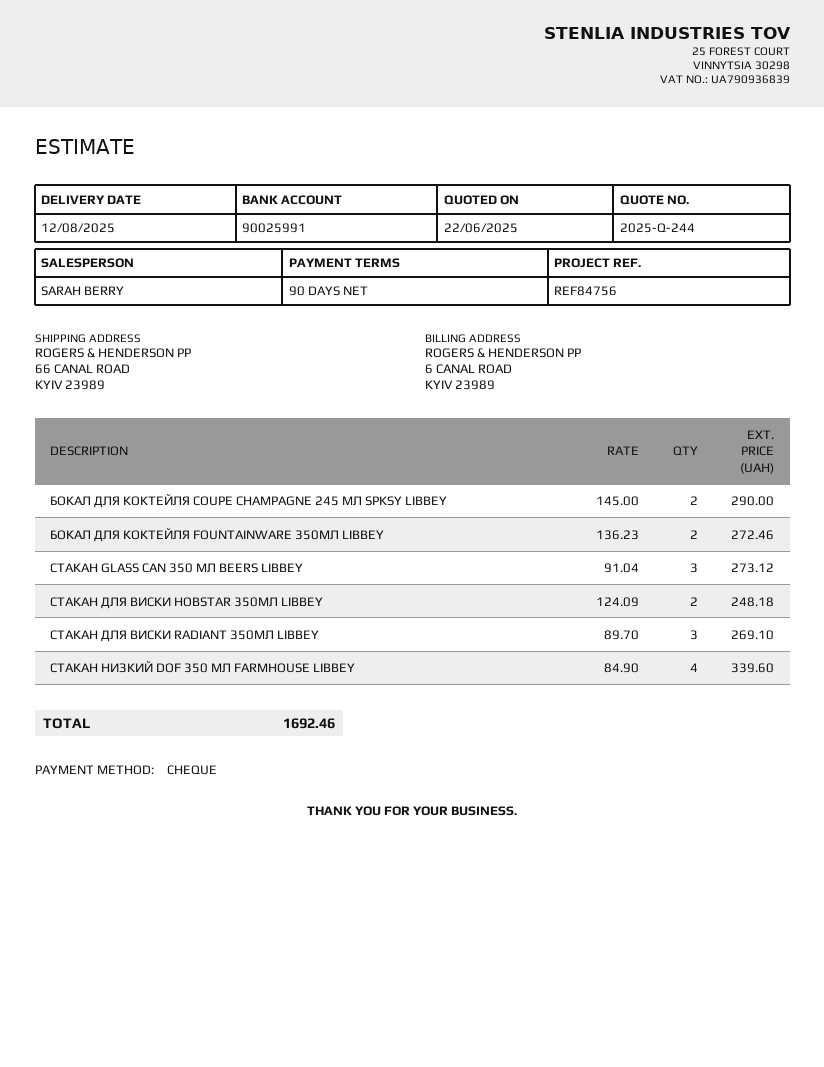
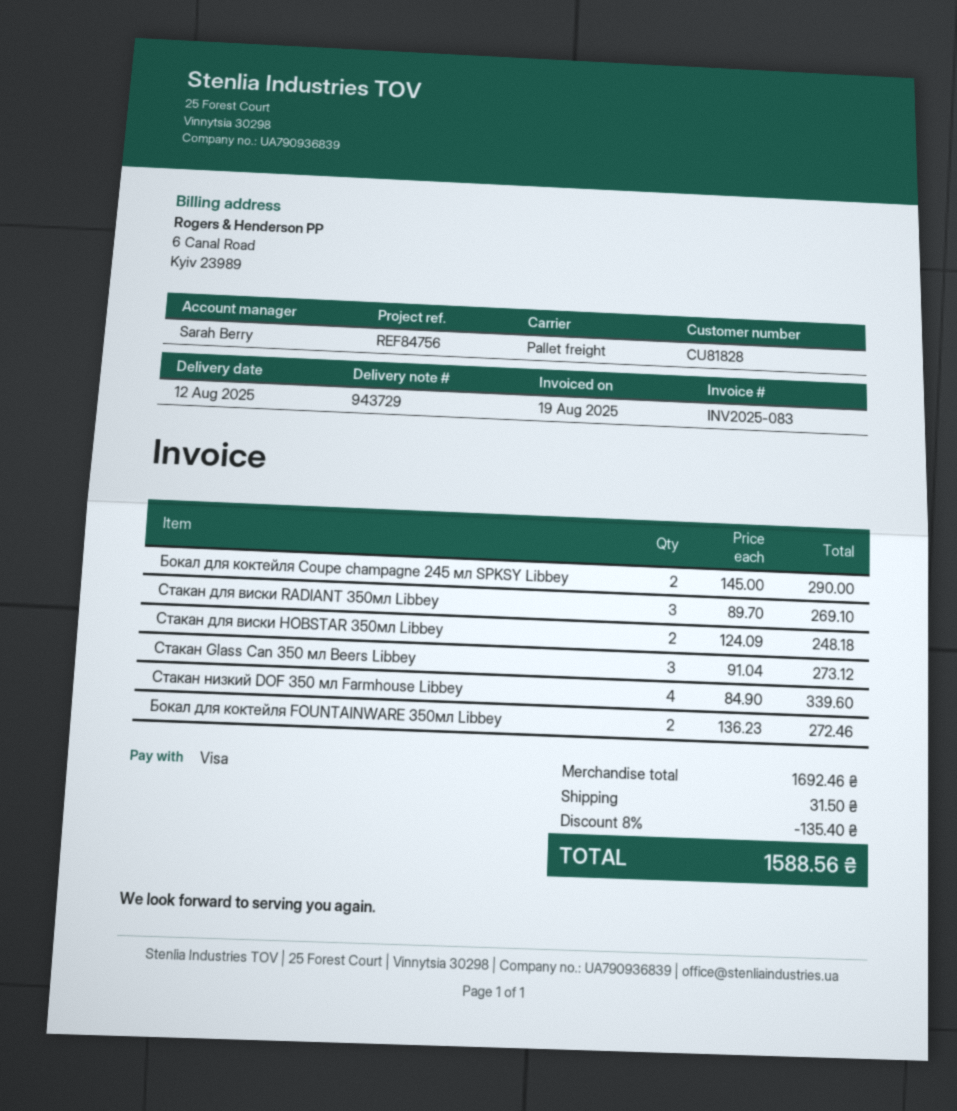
payment method: cheque -> Visa
discount: none -> 8% = 135.40
shipping: none -> 31.50
total: 1692.46 -> 1588.56

